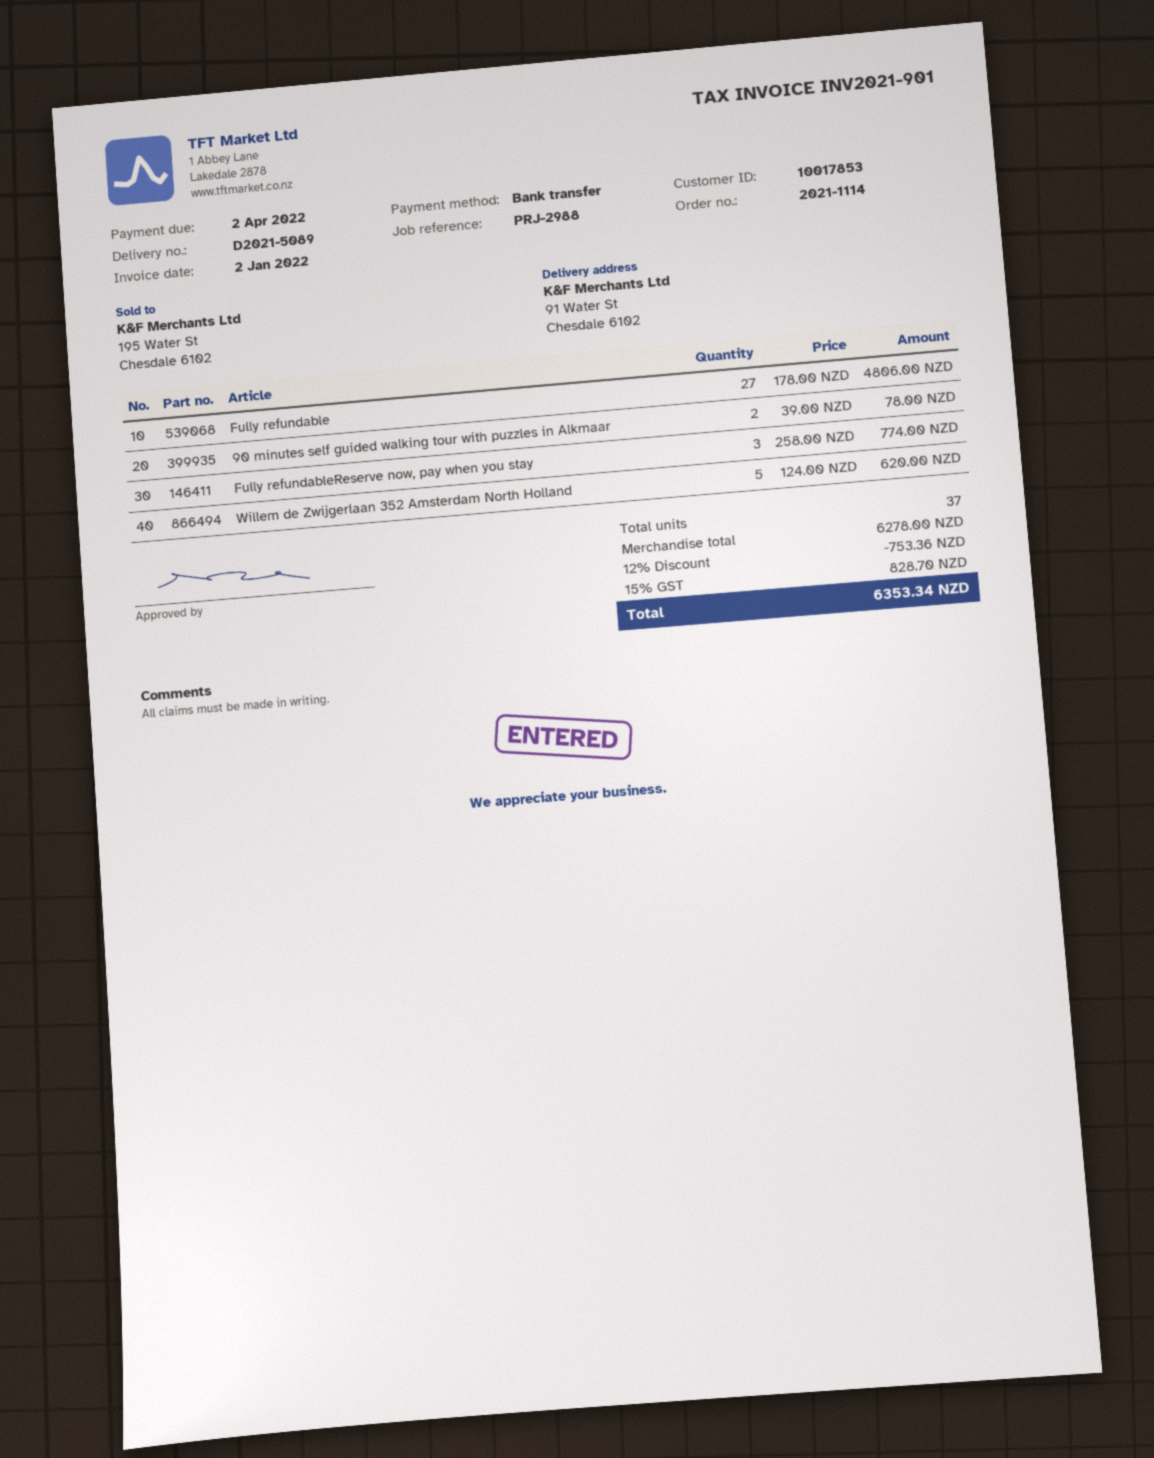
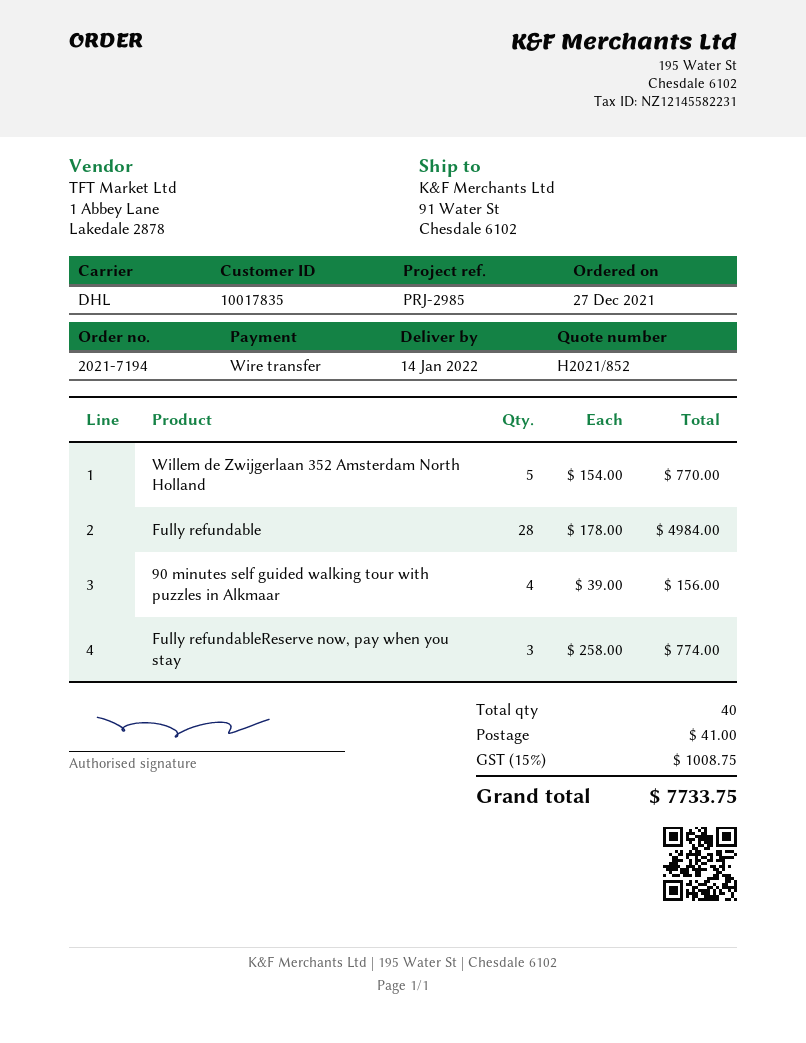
order number: 2021-1114 -> 2021-7194
customer number: 10017853 -> 10017835
reference: PRJ-2988 -> PRJ-2985
Fully refundable: 27 x 178.00 = 4806.00 -> 28 x 178.00 = 4984.00
90 minutes self guided walking tour with puzzles in Alkmaar: 2 x 39.00 = 78.00 -> 4 x 39.00 = 156.00
Willem de Zwijgerlaan 352 Amsterdam North Holland: 5 x 124.00 = 620.00 -> 5 x 154.00 = 770.00
total quantity: 37 -> 40
discount: 12% = 753.36 -> none
shipping: none -> 41.00
tax: 15% = 828.70 -> 15% = 1008.75
total: 6353.34 -> 7733.75

